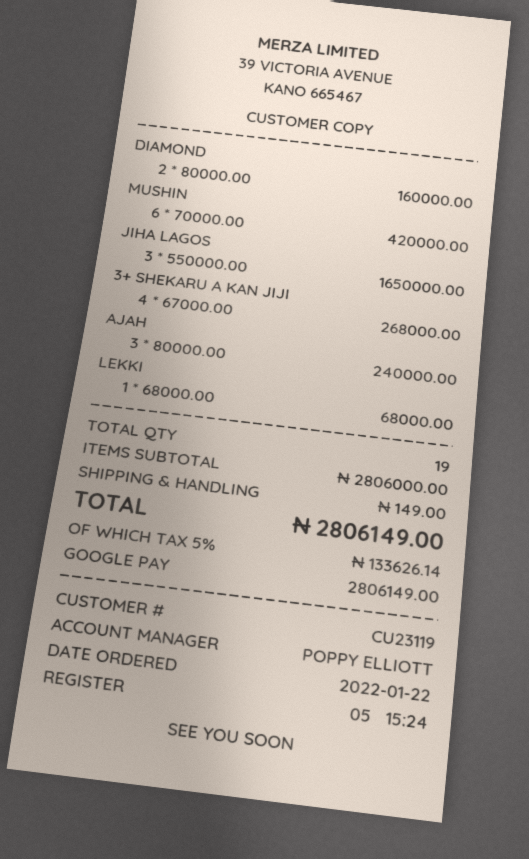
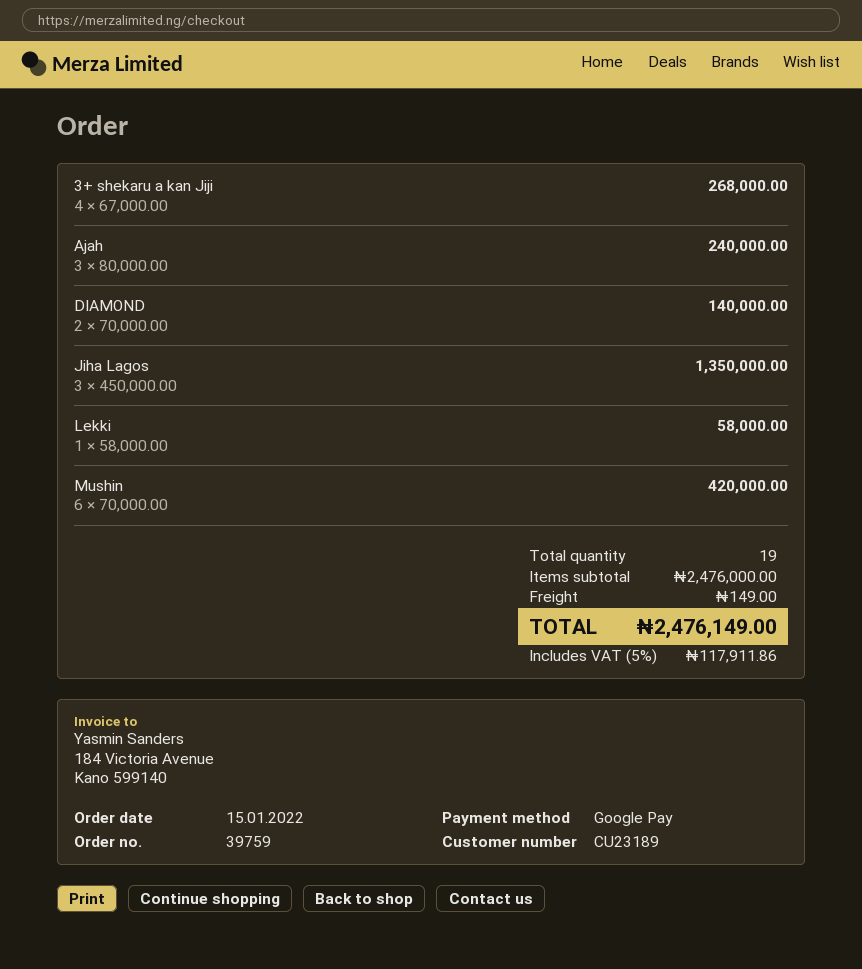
order date: 2022-01-22 -> 2022-01-15
customer number: CU23119 -> CU23189
DIAMOND: 2 x 80000.00 = 160000.00 -> 2 x 70000.00 = 140000.00
JIHA LAGOS: 3 x 550000.00 = 1650000.00 -> 3 x 450000.00 = 1350000.00
LEKKI: 1 x 68000.00 = 68000.00 -> 1 x 58000.00 = 58000.00
subtotal: 2806000.00 -> 2476000.00
tax: 5% = 133626.14 -> 5% = 117911.86
total: 2806149.00 -> 2476149.00

